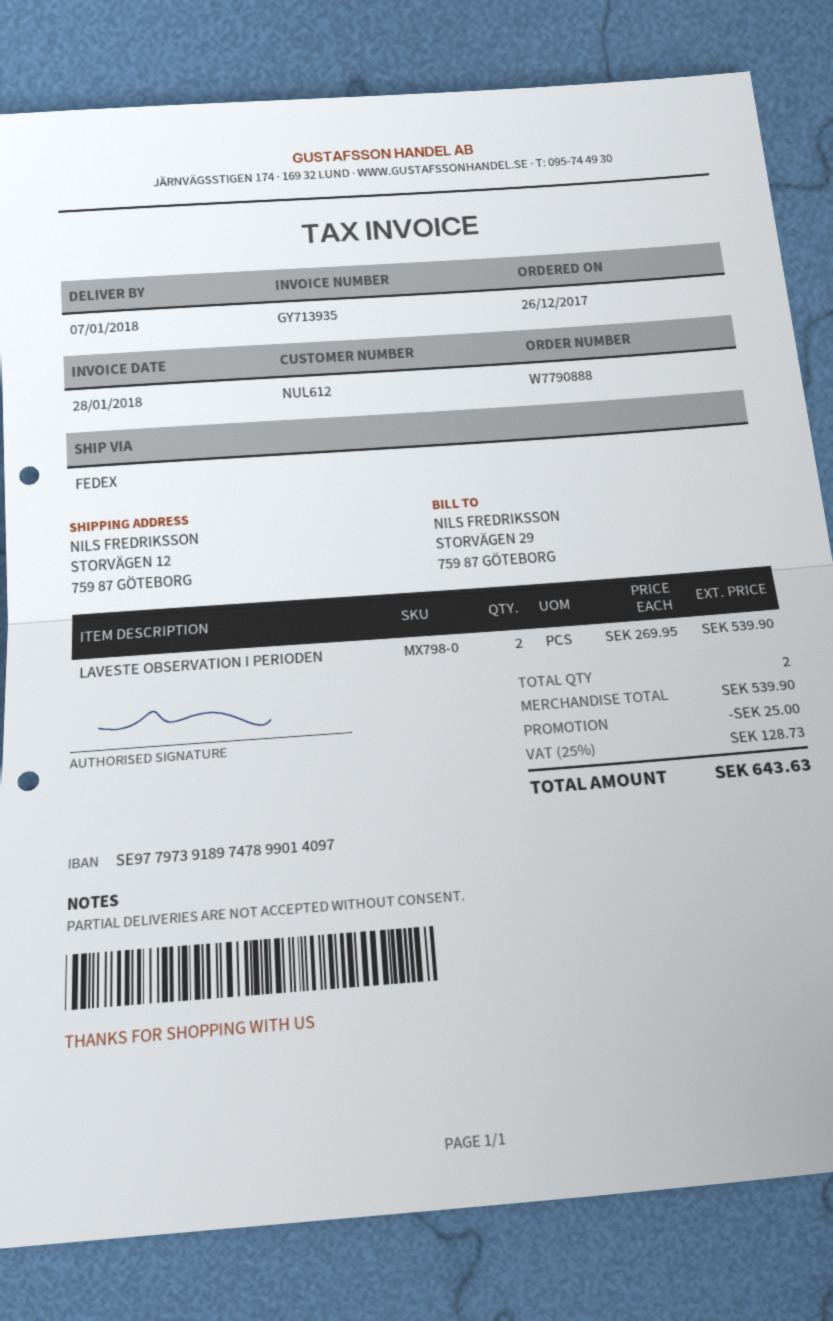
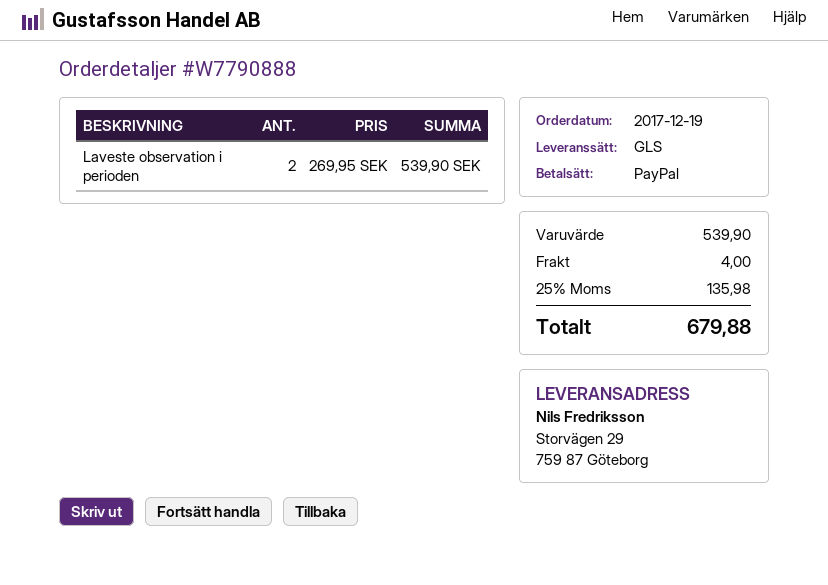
order date: 2017-12-26 -> 2017-12-19
shipping method: FedEx -> GLS
ship to: STORVÄGEN 12, 759 87 GÖTEBORG -> Storvägen 29, 759 87 Göteborg
discount: 25.00 -> none
shipping: none -> 4.00
tax: 25% = 128.73 -> 25% = 135.98
total: 643.63 -> 679.88

